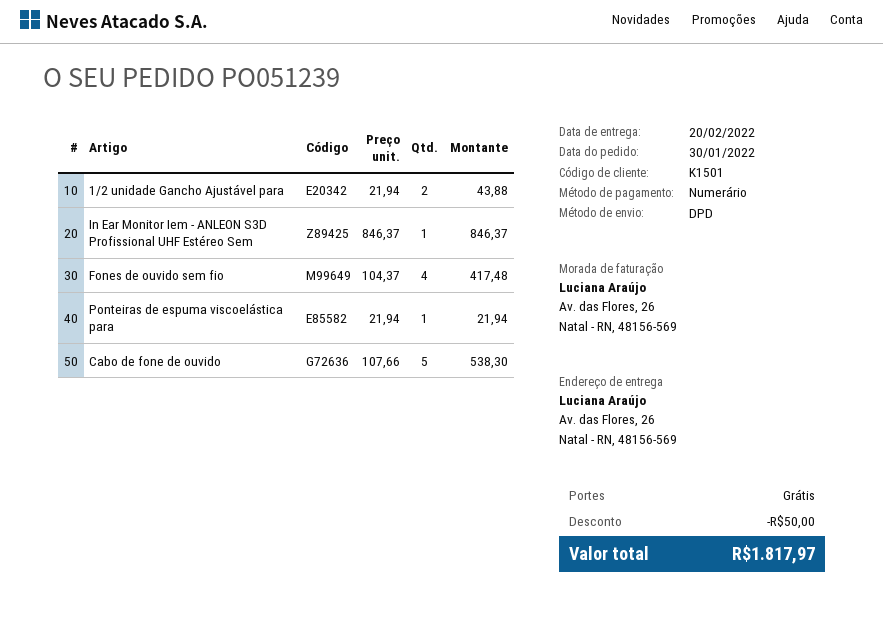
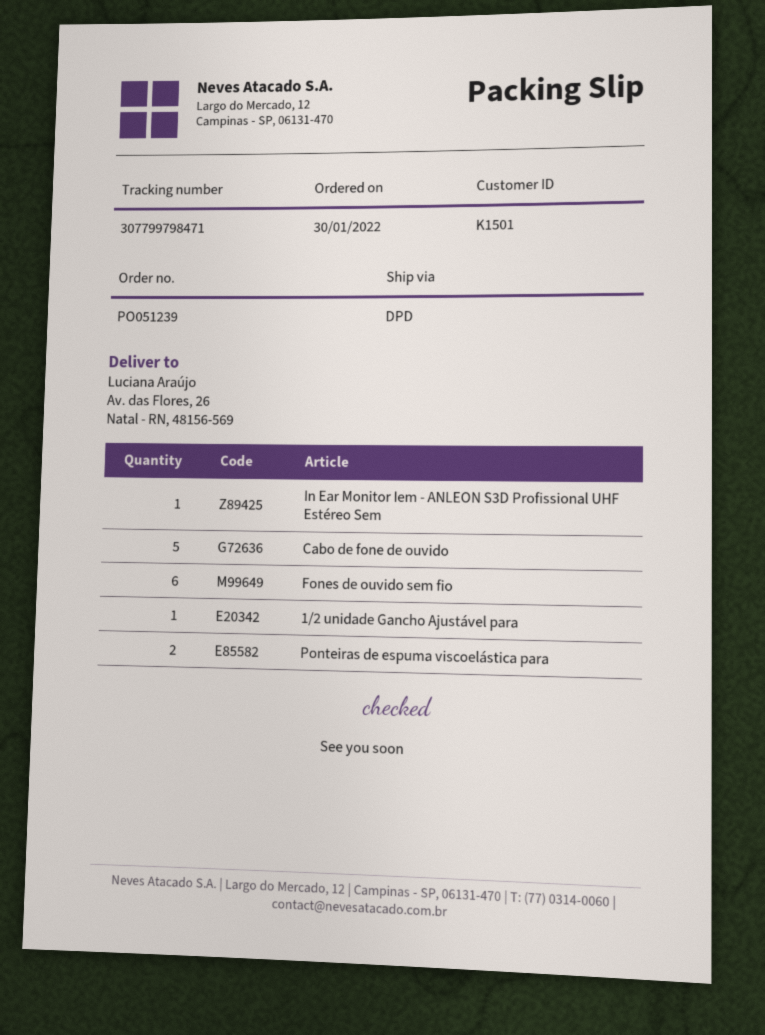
1/2 unidade Gancho Ajustável para: 2 -> 1
Fones de ouvido sem fio: 4 -> 6
Ponteiras de espuma viscoelástica para: 1 -> 2

